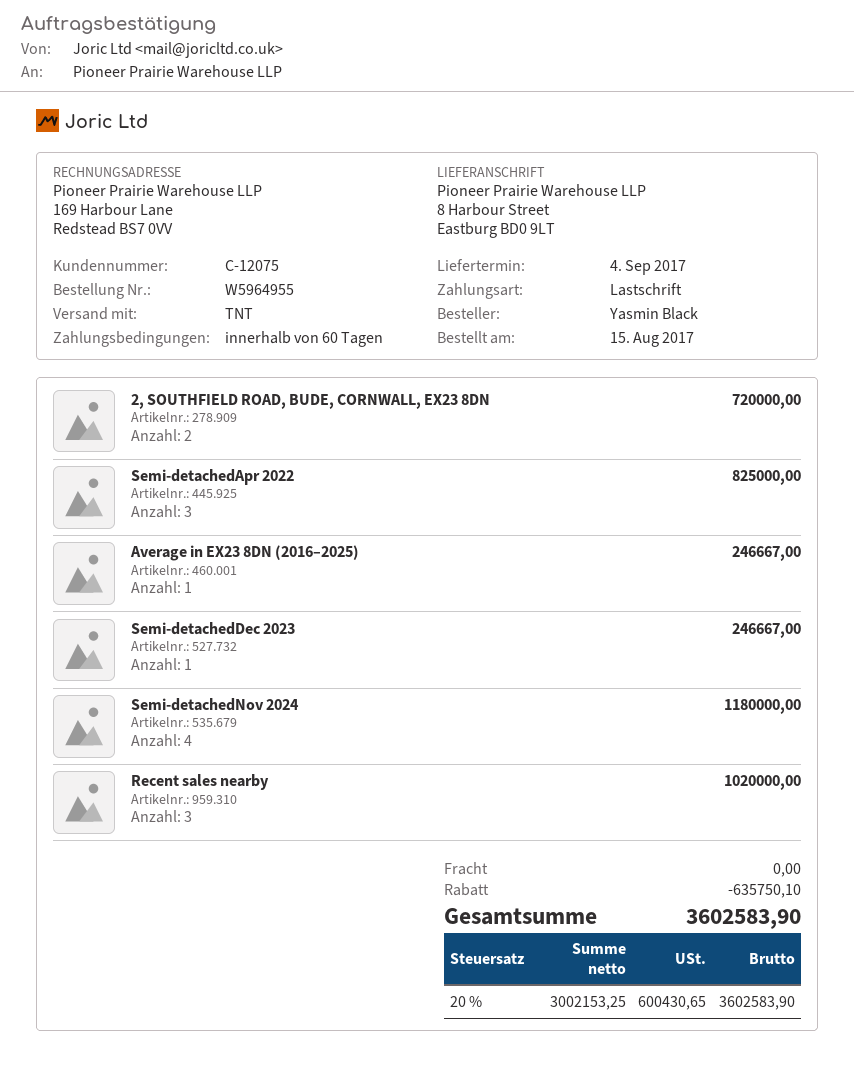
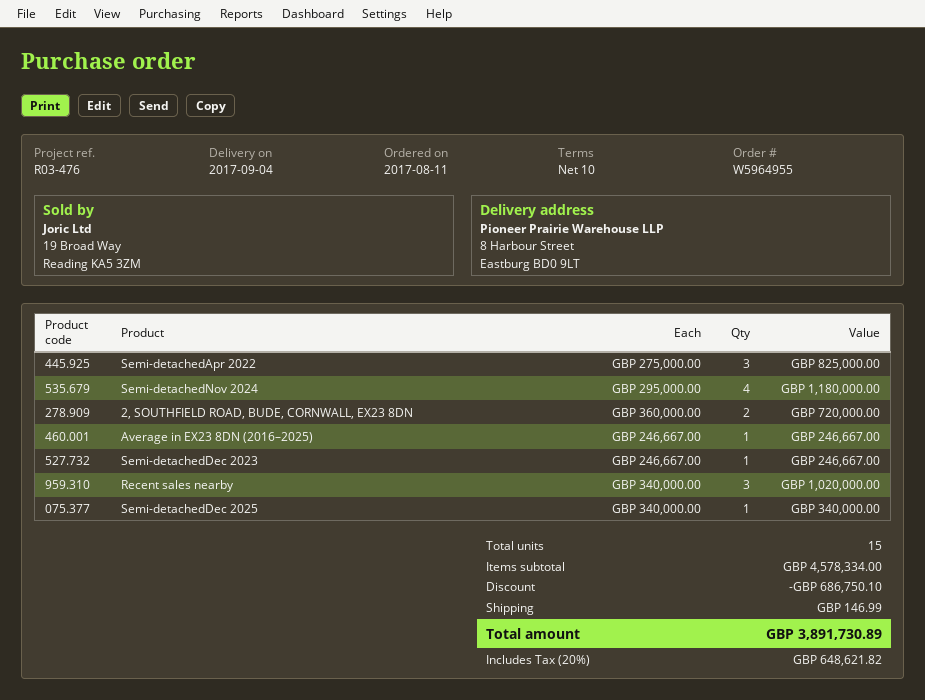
order date: 2017-08-15 -> 2017-08-11
payment terms: 60 days -> 10 days
Semi-detachedDec 2025: none -> 1 for 340000.00
discount: 635750.10 -> 686750.10
shipping: 0.00 -> 146.99
tax: 20% = 600430.65 -> 20% = 648621.82
total: 3602583.90 -> 3891730.89

